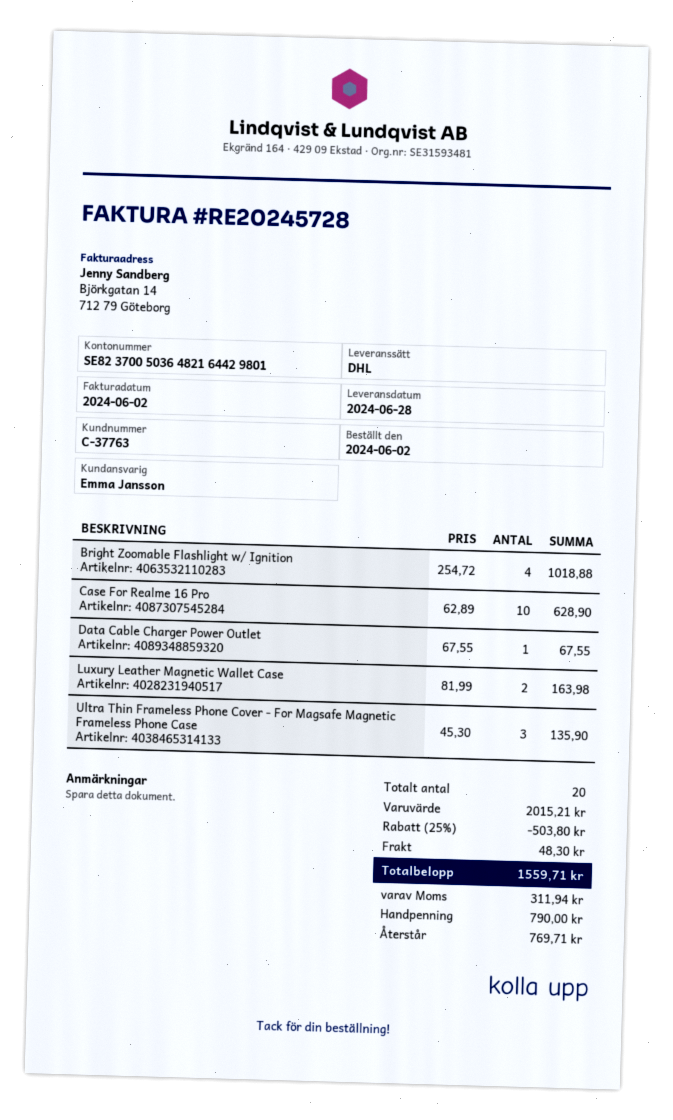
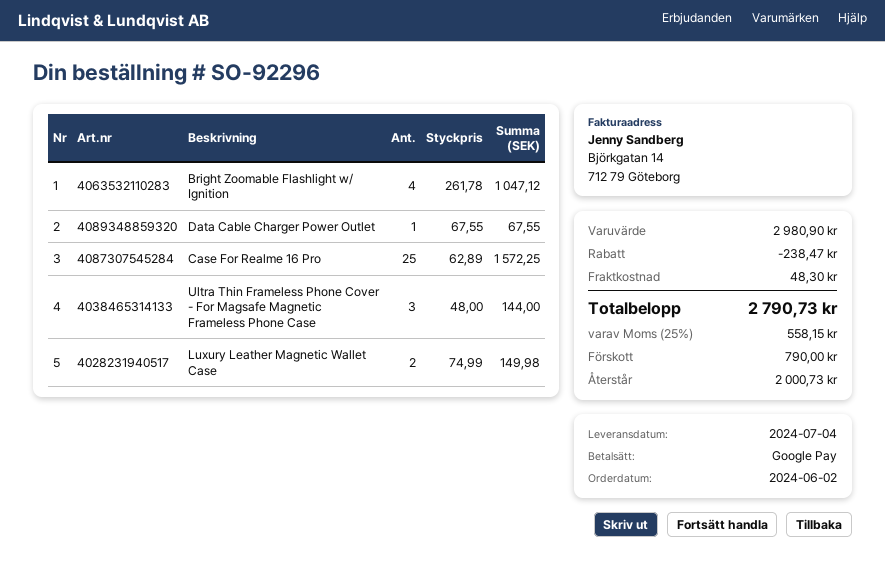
delivery date: 2024-06-28 -> 2024-07-04
Bright Zoomable Flashlight w/ Ignition: 4 x 254.72 = 1018.88 -> 4 x 261.78 = 1047.12
Case For Realme 16 Pro: 10 x 62.89 = 628.90 -> 25 x 62.89 = 1572.25
Luxury Leather Magnetic Wallet Case: 2 x 81.99 = 163.98 -> 2 x 74.99 = 149.98
Ultra Thin Frameless Phone Cover - For Magsafe Magnetic Frameless Phone Case: 3 x 45.30 = 135.90 -> 3 x 48.00 = 144.00
subtotal: 2015.21 -> 2980.90
discount: 503.80 -> 238.47
tax: 311.94 -> 558.15
total: 1559.71 -> 2790.73
balance: 769.71 -> 2000.73

